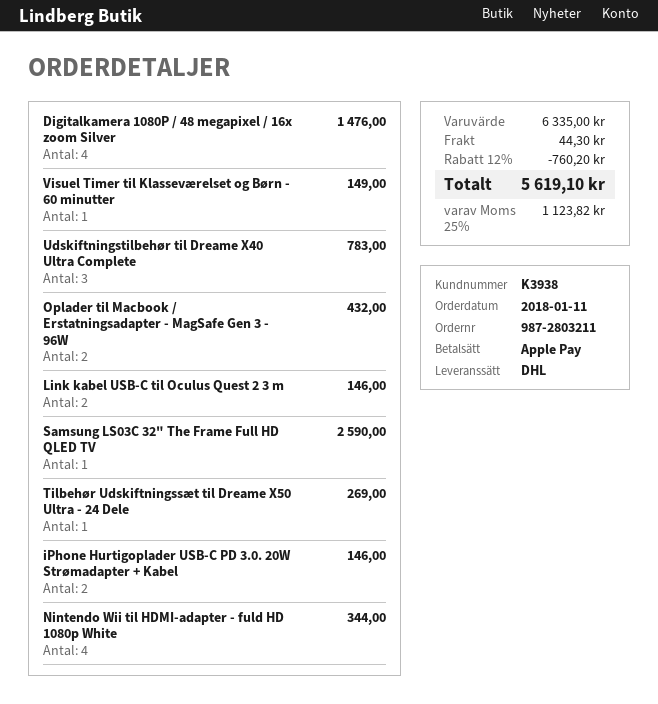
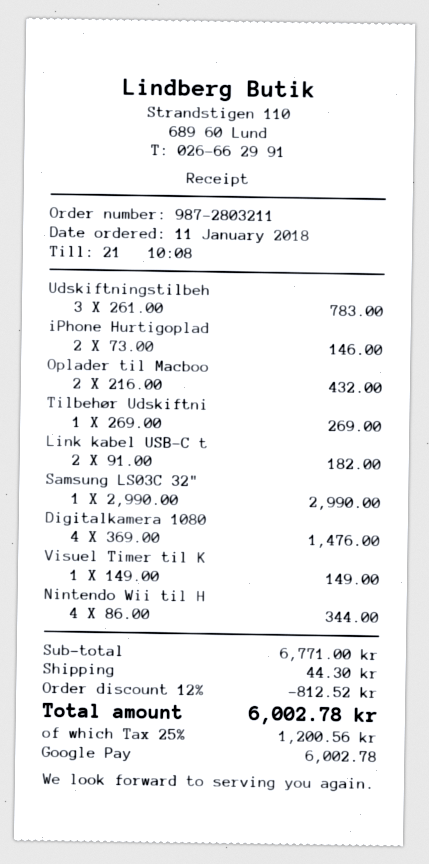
payment method: Apple Pay -> Google Pay
Link kabel USB-C til Oculus Quest 2 3 m: 2 for 146.00 -> 2 for 182.00
Samsung LS03C 32" The Frame Full HD QLED TV: 1 for 2590.00 -> 1 for 2990.00
subtotal: 6335.00 -> 6771.00
discount: 12% = 760.20 -> 12% = 812.52
tax: 25% = 1123.82 -> 25% = 1200.56
total: 5619.10 -> 6002.78

